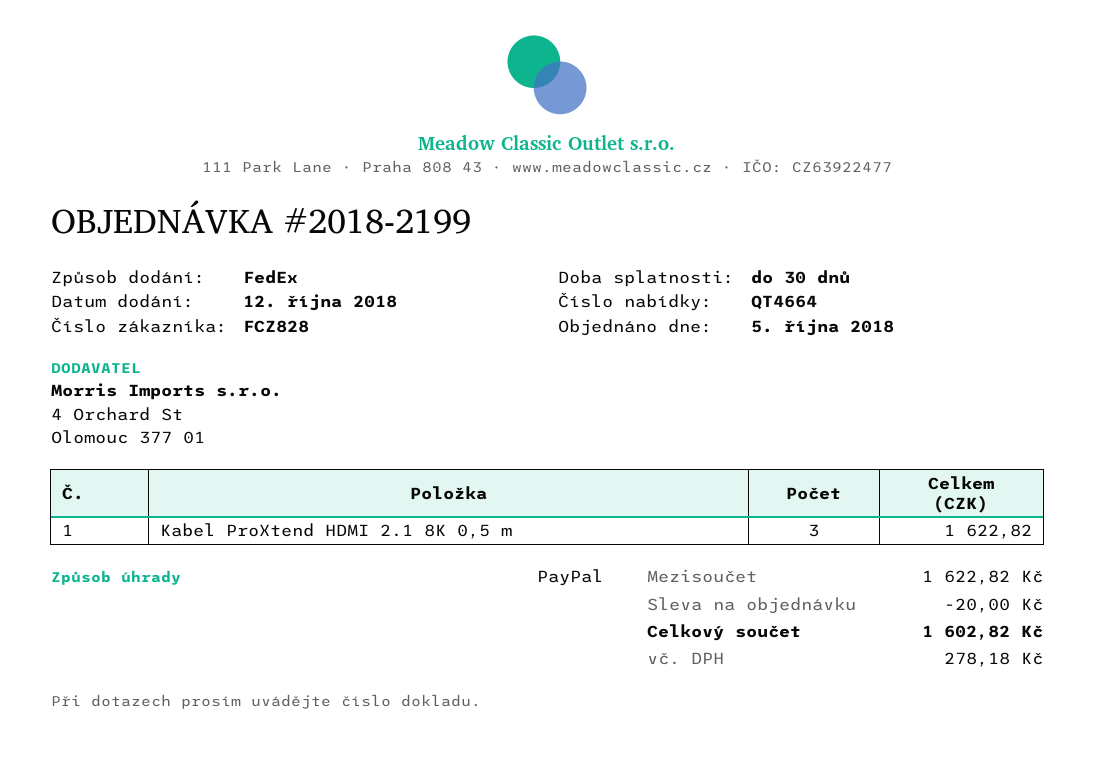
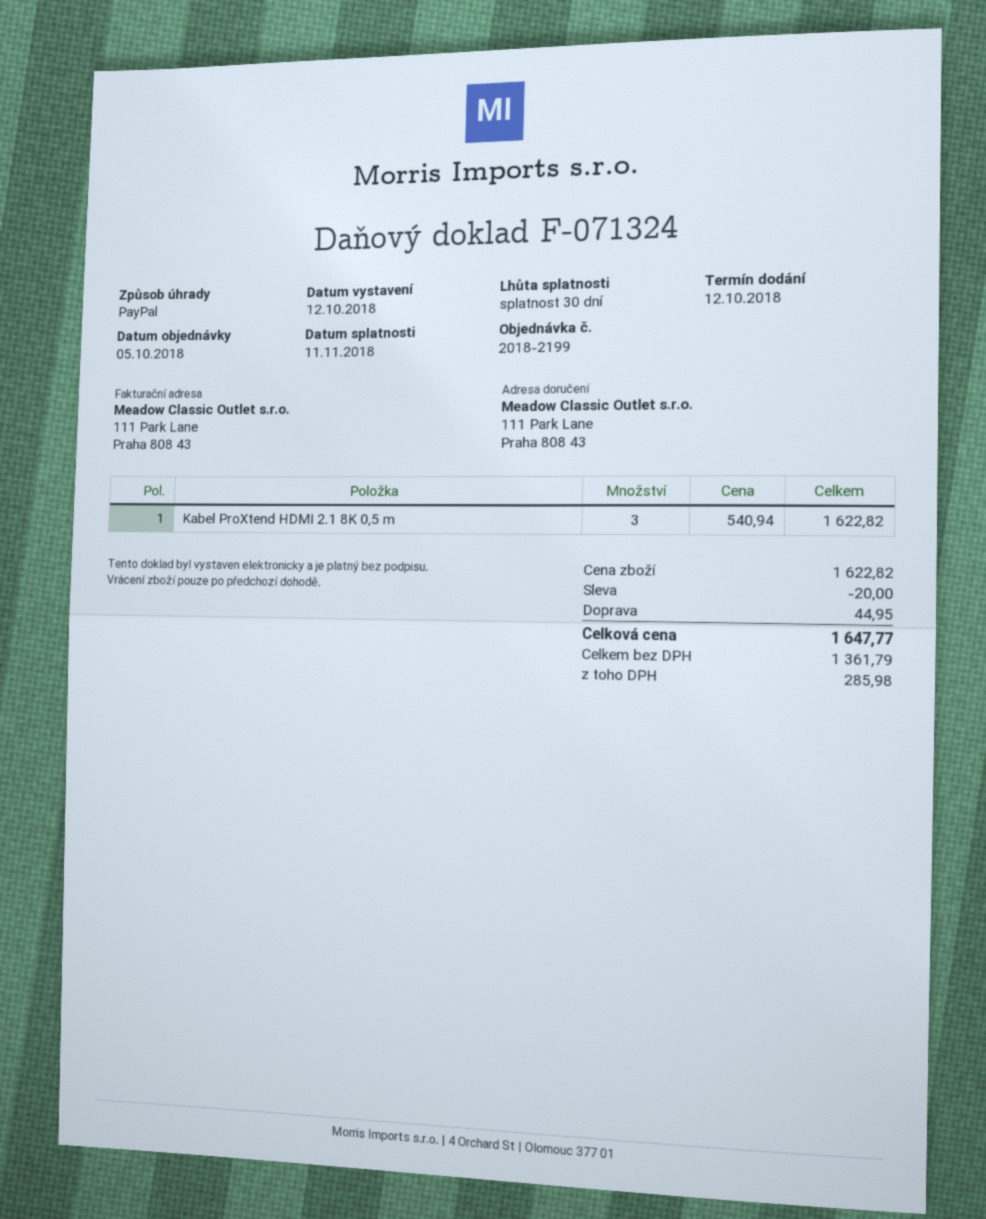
shipping: none -> 44.95
tax: 278.18 -> 285.98
total: 1602.82 -> 1647.77

